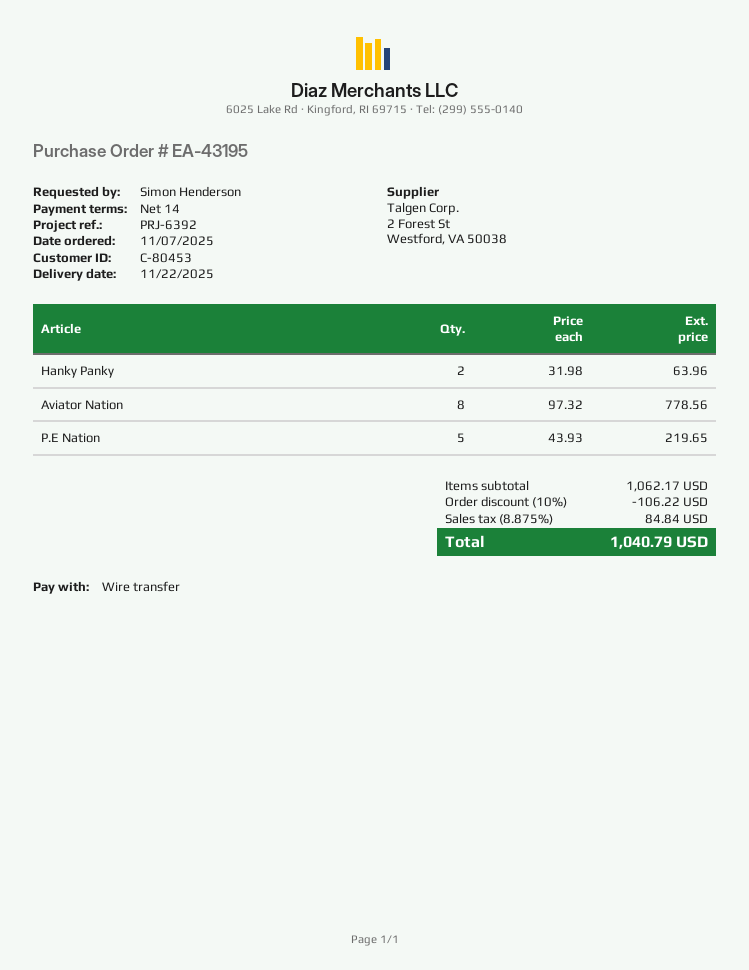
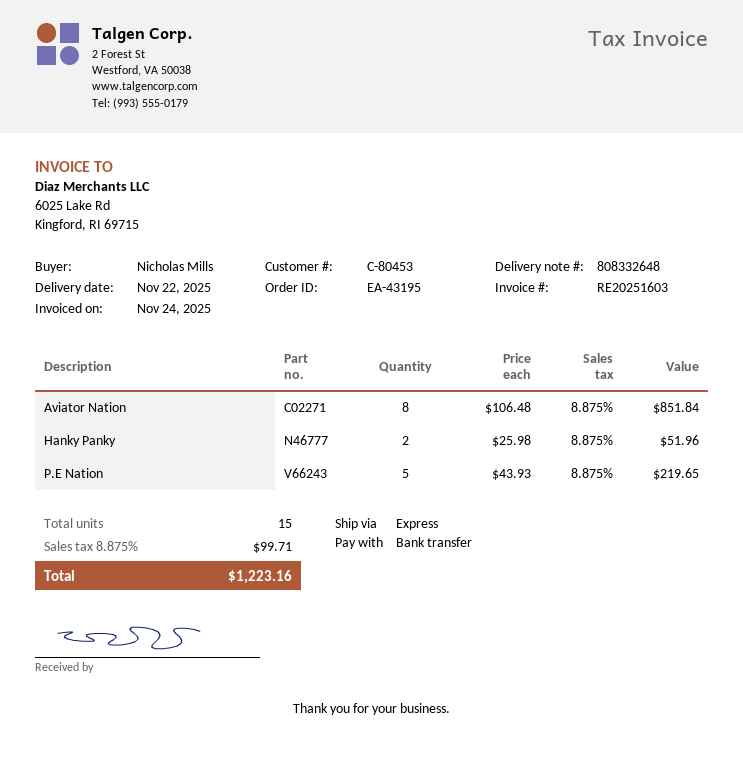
ordered by: Simon Henderson -> Nicholas Mills
Hanky Panky: 2 x 31.98 = 63.96 -> 2 x 25.98 = 51.96
Aviator Nation: 8 x 97.32 = 778.56 -> 8 x 106.48 = 851.84
discount: 10% = 106.22 -> none
tax: 8.875% = 84.84 -> 8.875% = 99.71
total: 1040.79 -> 1223.16

